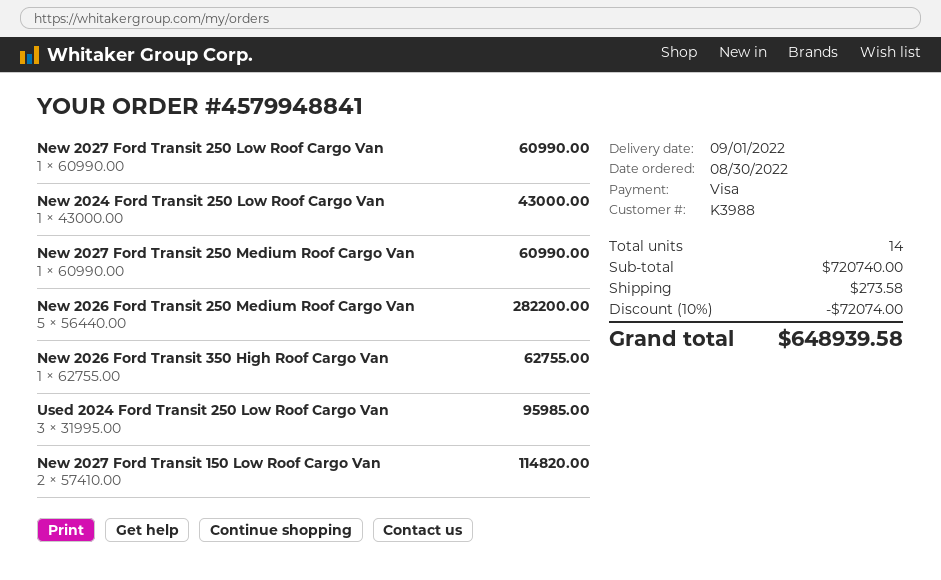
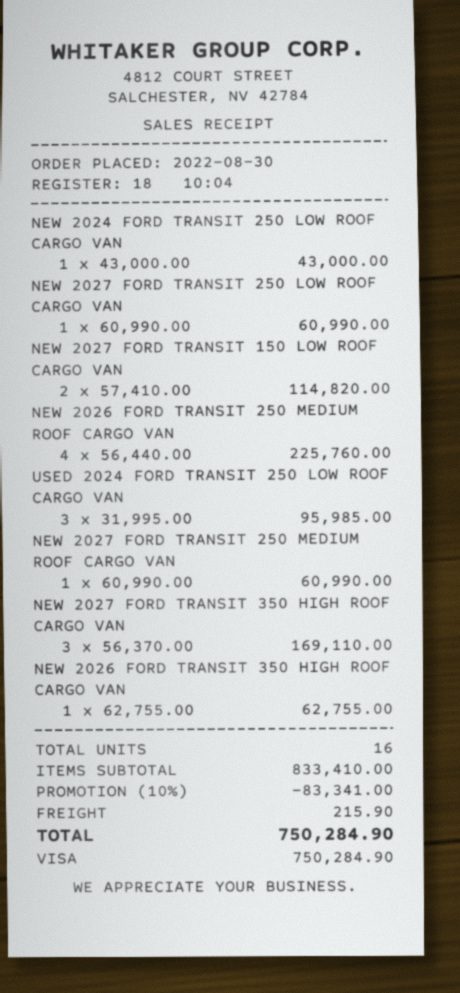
New 2026 Ford Transit 250 Medium Roof Cargo Van: 5 x 56440.00 = 282200.00 -> 4 x 56440.00 = 225760.00
NEW 2027 FORD TRANSIT 350 HIGH ROOF CARGO VAN: none -> 3 x 56370.00 = 169110.00
total quantity: 14 -> 16
subtotal: 720740.00 -> 833410.00
discount: 10% = 72074.00 -> 10% = 83341.00
shipping: 273.58 -> 215.90
total: 648939.58 -> 750284.90

